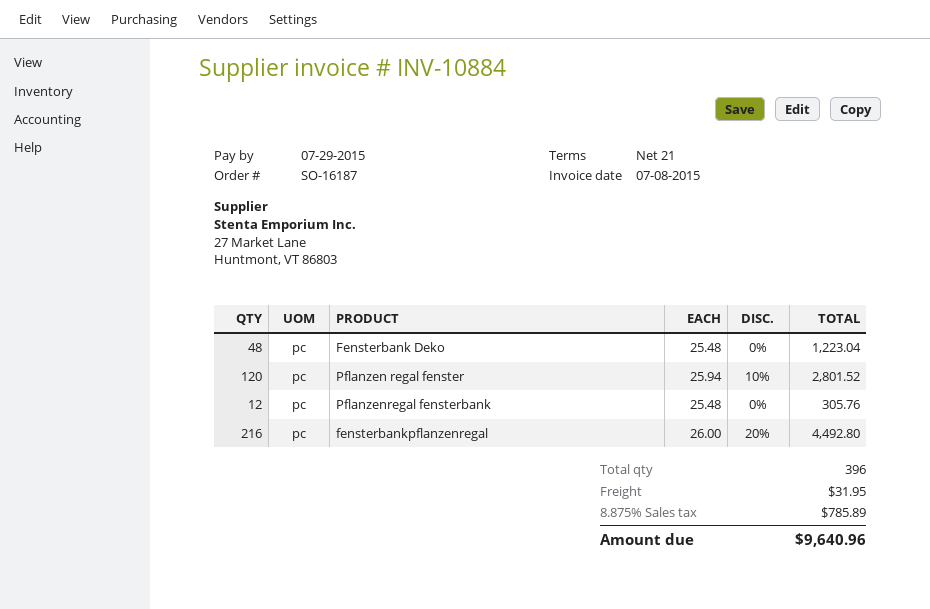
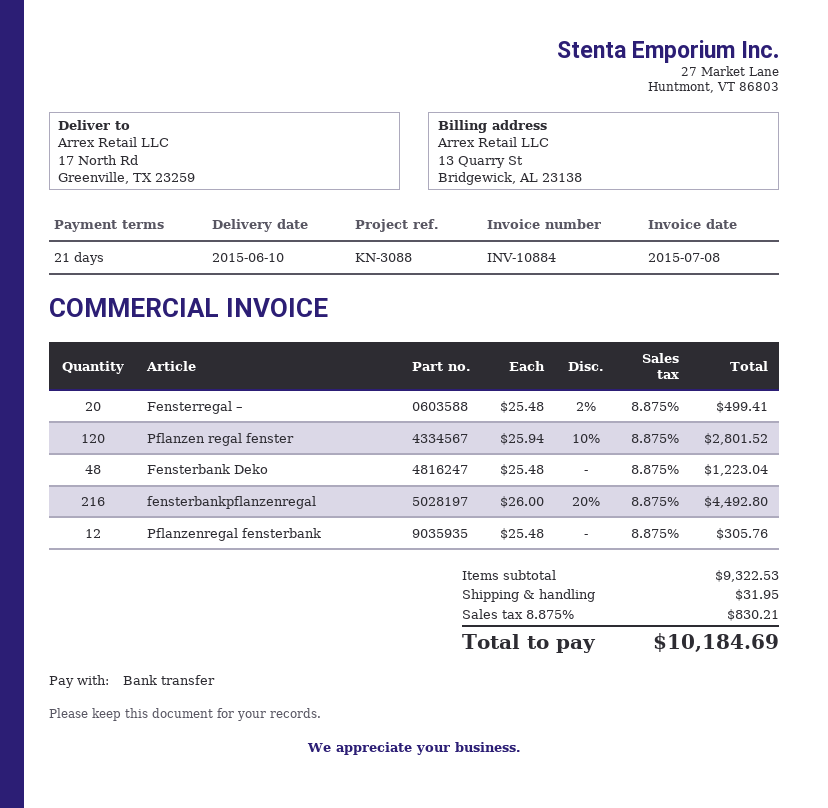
Fensterregal –: none -> 20 x 25.48 - 2% = 499.41
tax: 8.875% = 785.89 -> 8.875% = 830.21
total: 9640.96 -> 10184.69

